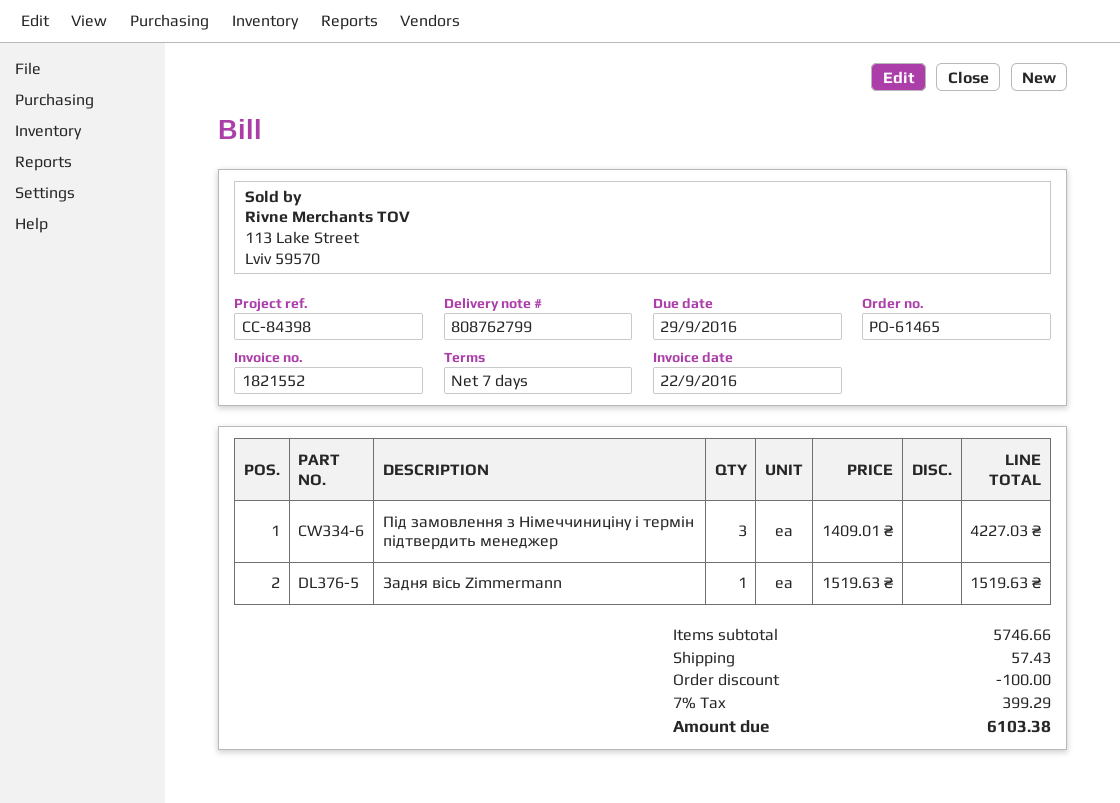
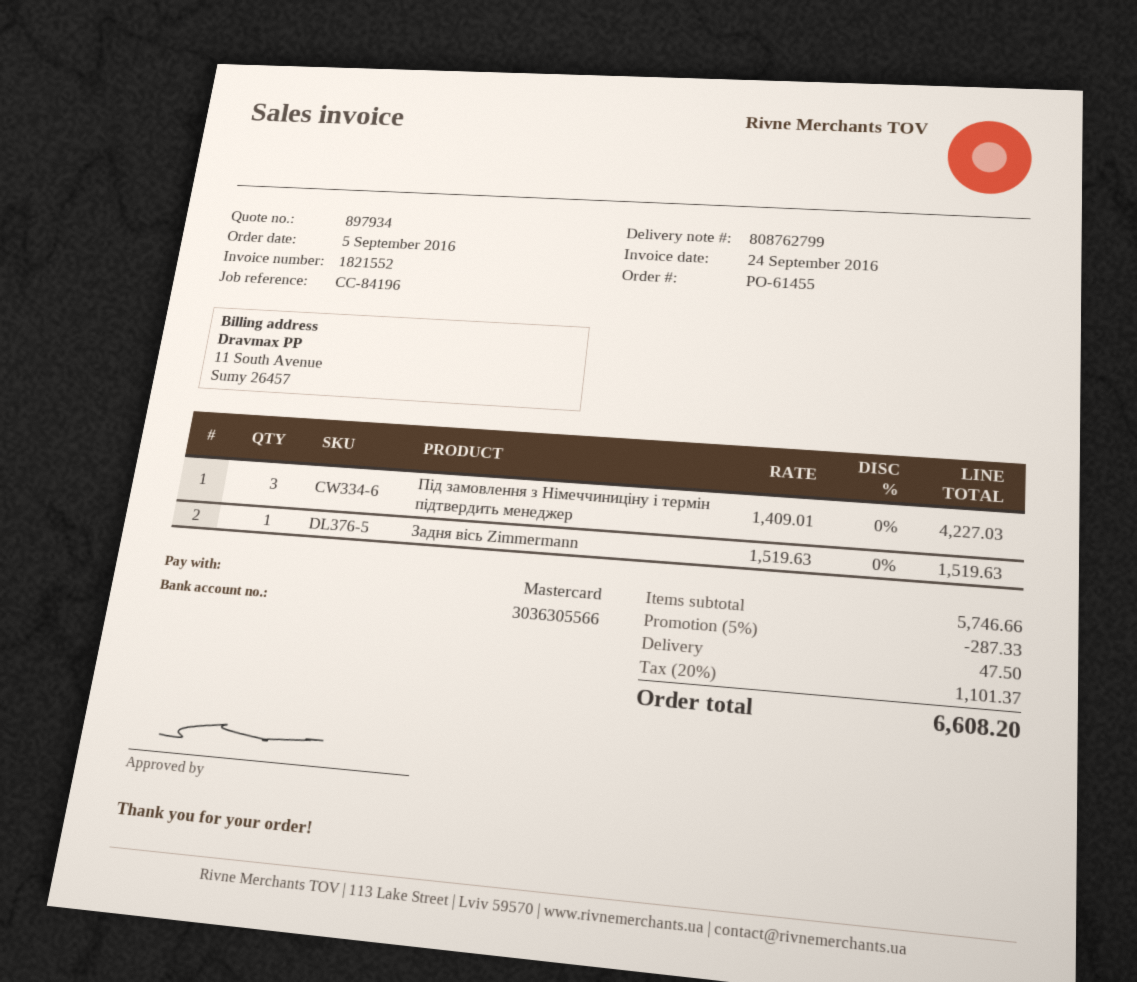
order number: PO-61465 -> PO-61455
invoice date: 2016-09-22 -> 2016-09-24
reference: CC-84398 -> CC-84196
discount: 100.00 -> 287.33
shipping: 57.43 -> 47.50
tax: 7% = 399.29 -> 20% = 1101.37
total: 6103.38 -> 6608.20

